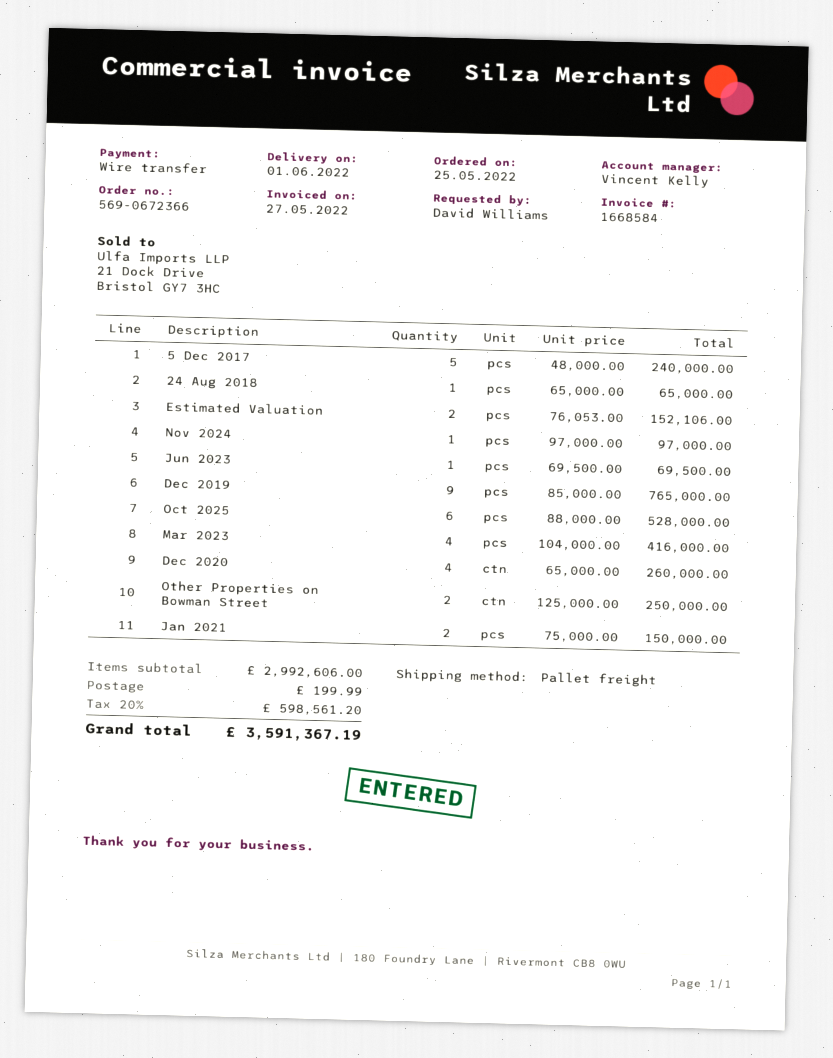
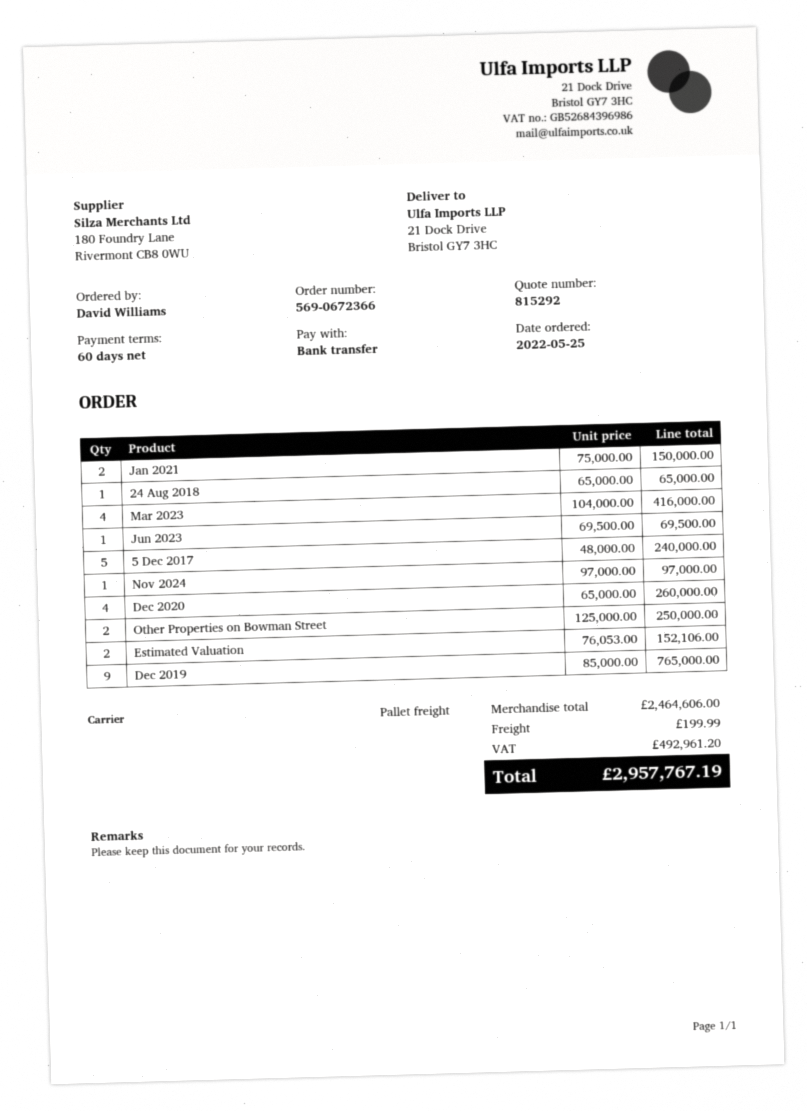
Oct 2025: 6 x 88000.00 = 528000.00 -> none
subtotal: 2992606.00 -> 2464606.00
tax: 598561.20 -> 492961.20
total: 3591367.19 -> 2957767.19

